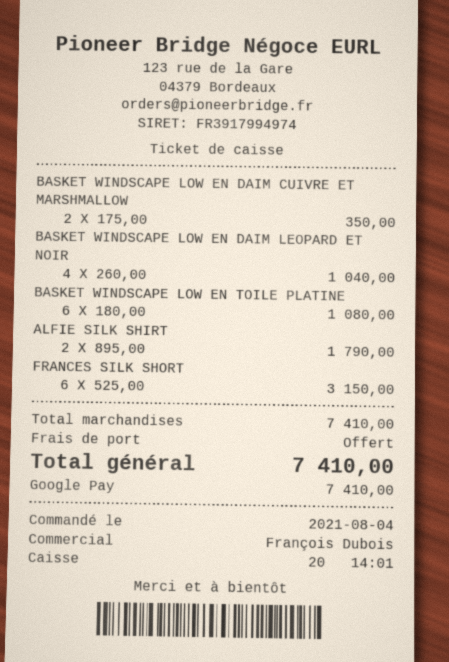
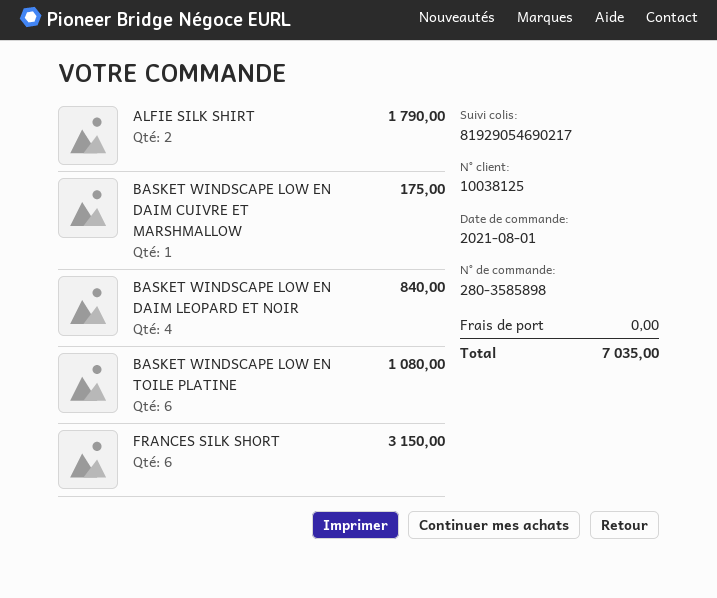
order date: 2021-08-04 -> 2021-08-01
BASKET WINDSCAPE LOW EN DAIM CUIVRE ET MARSHMALLOW: 2 for 350.00 -> 1 for 175.00
BASKET WINDSCAPE LOW EN DAIM LEOPARD ET NOIR: 4 for 1040.00 -> 4 for 840.00
total: 7410.00 -> 7035.00

